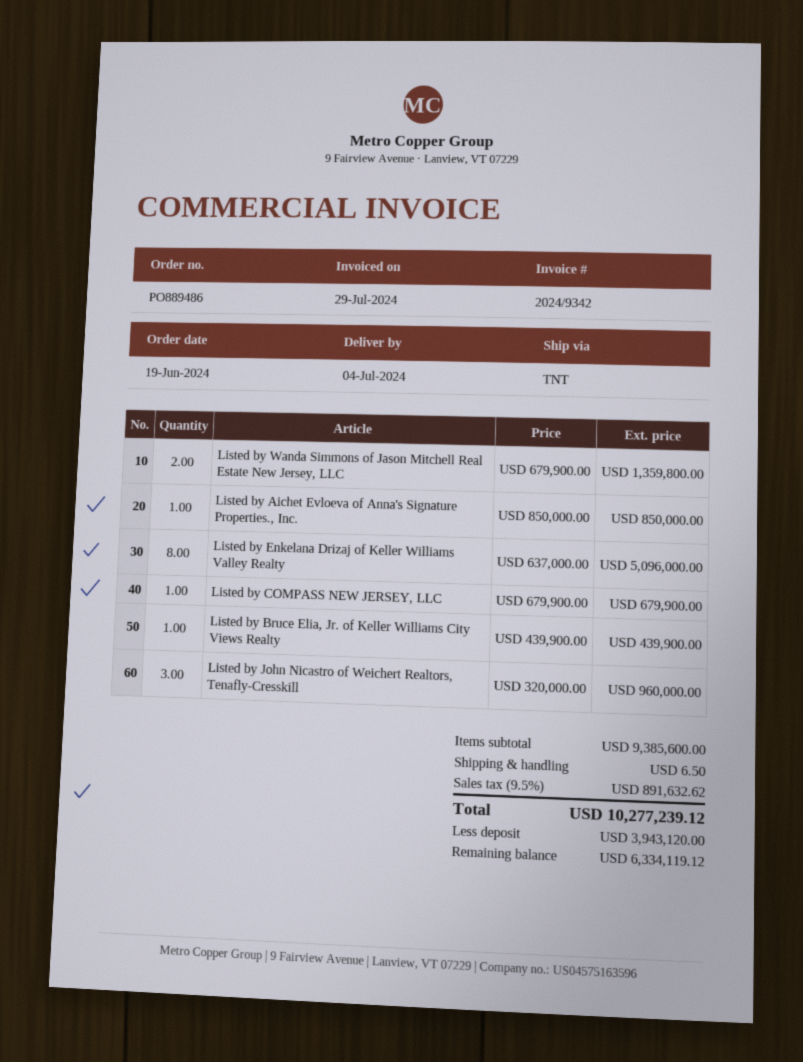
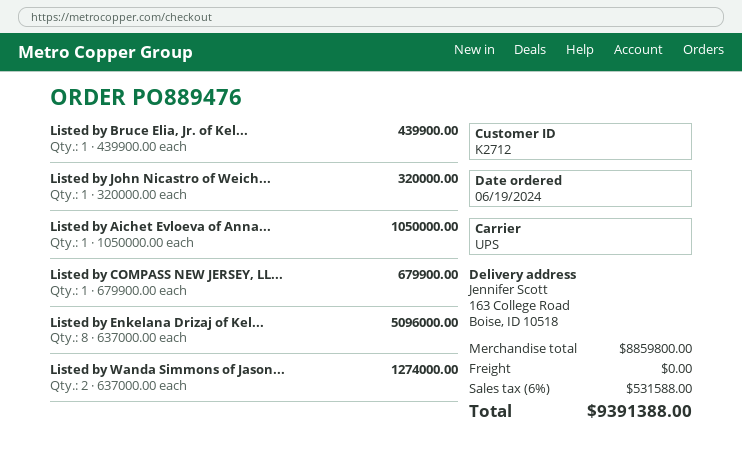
order number: PO889486 -> PO889476
shipping method: TNT -> UPS
Listed by Wanda Simmons of Jason Mitchell Real Estate New Jersey, LLC: 2 x 679900.00 = 1359800.00 -> 2 x 637000.00 = 1274000.00
Listed by Aichet Evloeva of Anna's Signature Properties., Inc.: 1 x 850000.00 = 850000.00 -> 1 x 1050000.00 = 1050000.00
Listed by John Nicastro of Weichert Realtors, Tenafly-Cresskill: 3 x 320000.00 = 960000.00 -> 1 x 320000.00 = 320000.00
subtotal: 9385600.00 -> 8859800.00
shipping: 6.50 -> 0.00
tax: 9.5% = 891632.62 -> 6% = 531588.00
total: 10277239.12 -> 9391388.00

